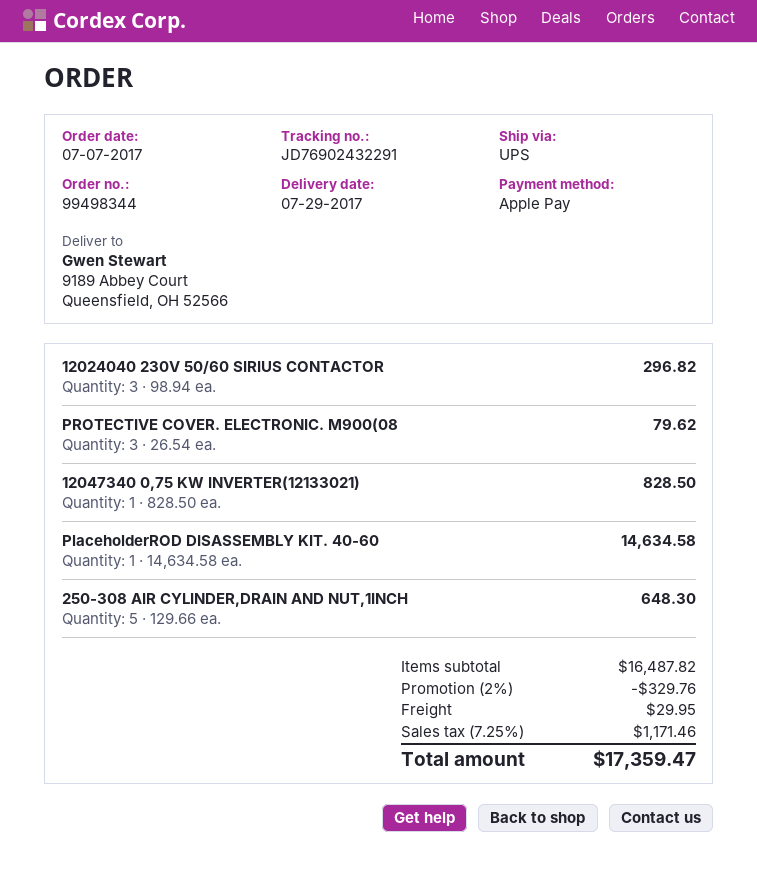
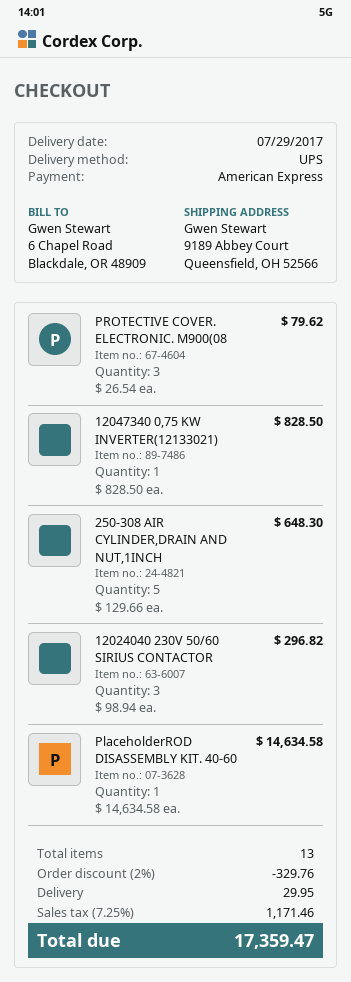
payment method: Apple Pay -> American Express

